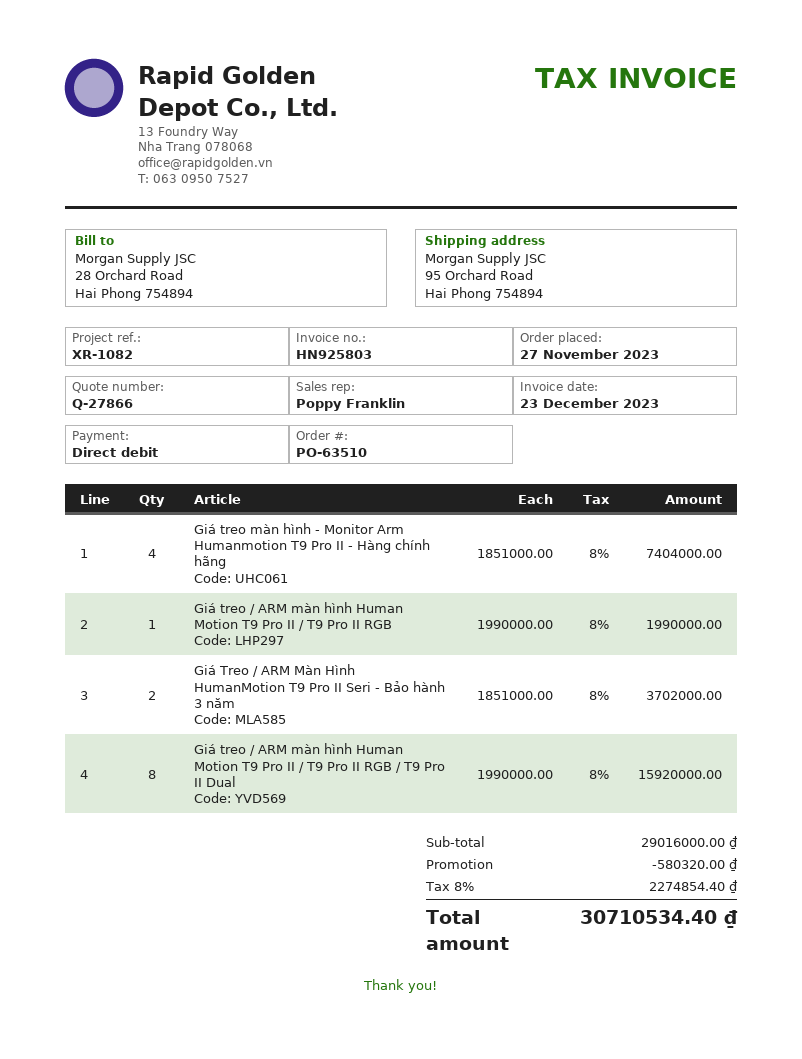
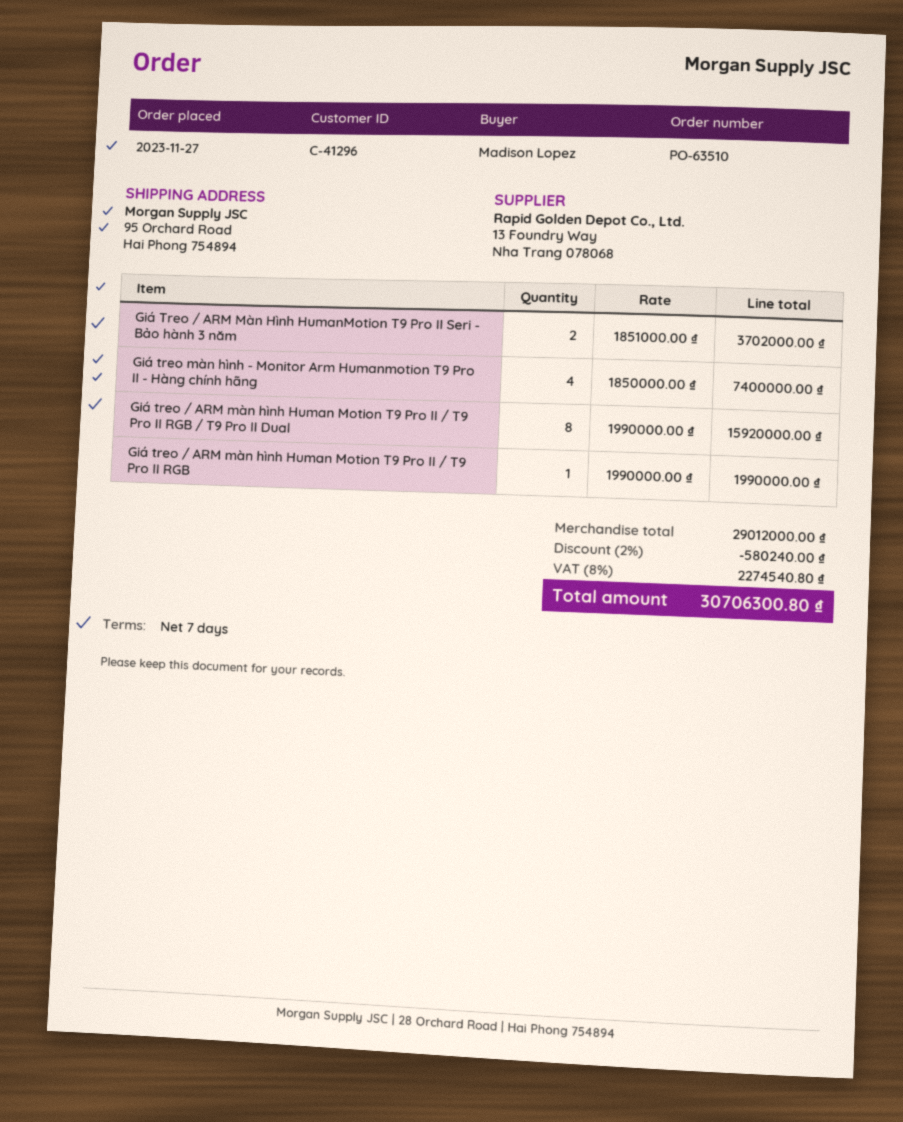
Giá treo màn hình - Monitor Arm Humanmotion T9 Pro II - Hàng chính hãng: 4 x 1851000.00 = 7404000.00 -> 4 x 1850000.00 = 7400000.00
subtotal: 29016000.00 -> 29012000.00
discount: 580320.00 -> 580240.00
tax: 8% = 2274854.40 -> 8% = 2274540.80
total: 30710534.40 -> 30706300.80

